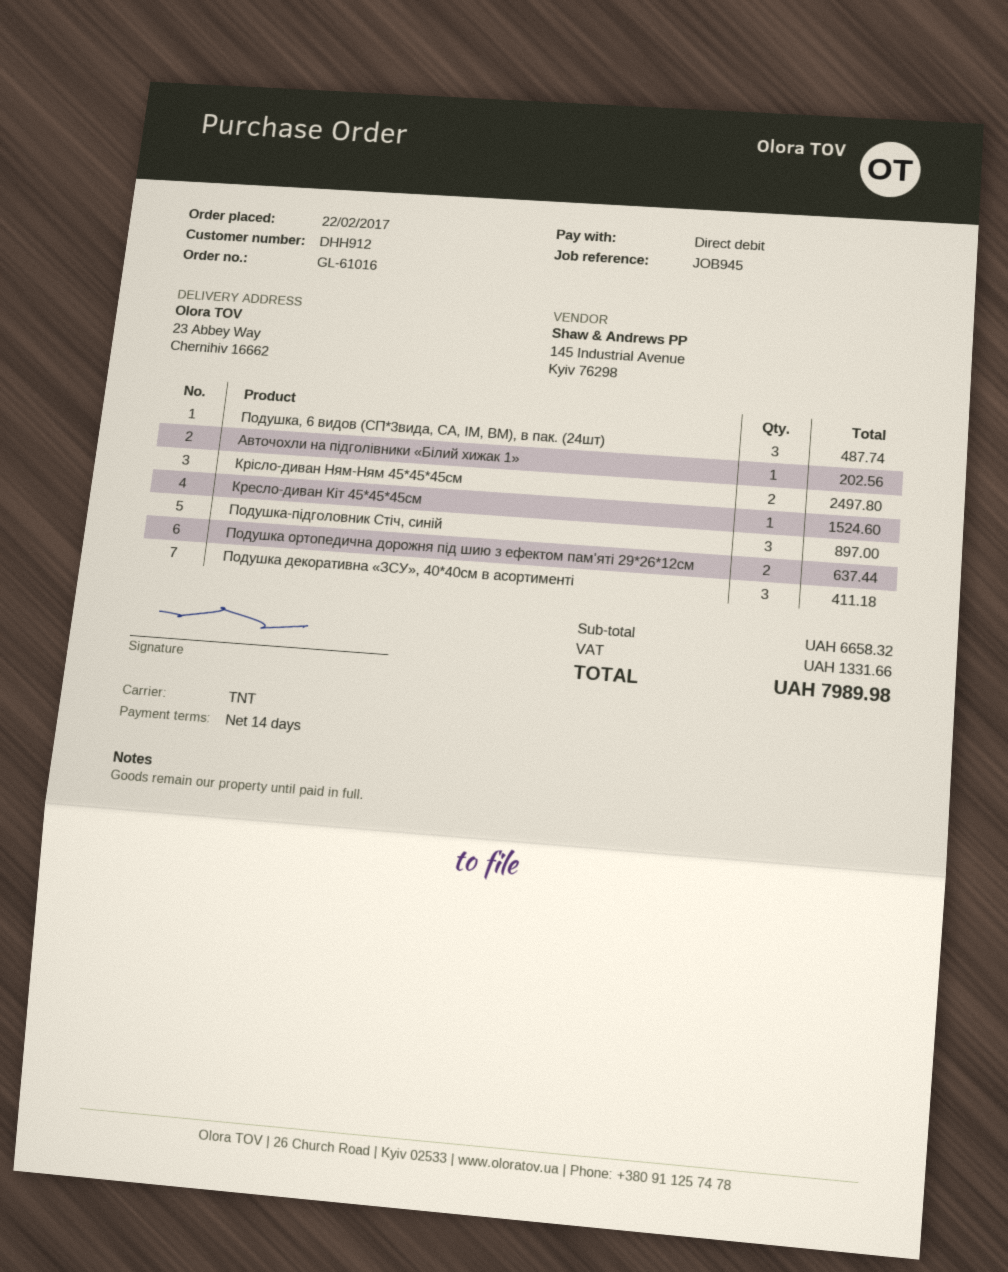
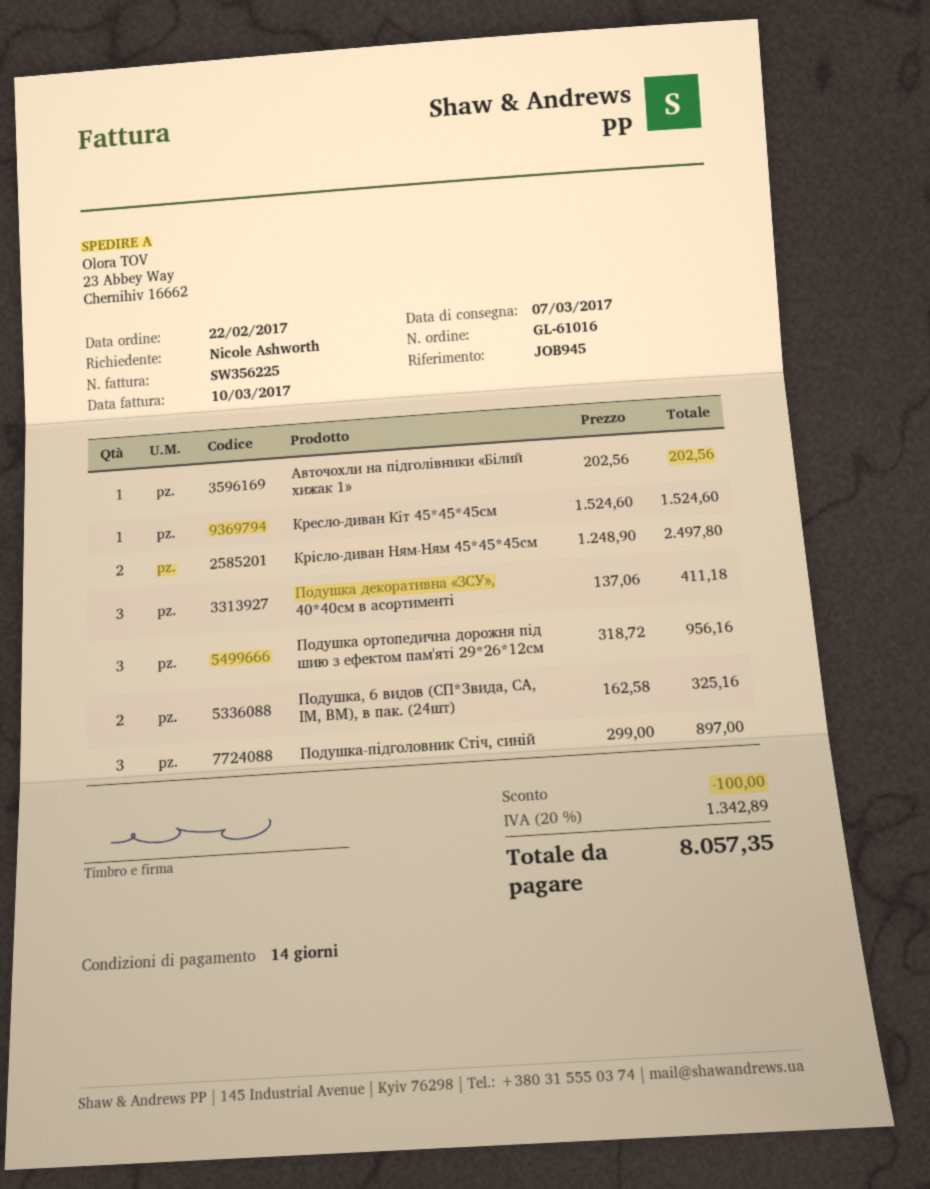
Подушка, 6 видов (СП*3вида, CA, IM, BM), в пак. (24шт): 3 for 487.74 -> 2 for 325.16
Подушка ортопедична дорожня під шию з ефектом пам'яті 29*26*12см: 2 for 637.44 -> 3 for 956.16
discount: none -> 100.00
tax: 1331.66 -> 1342.89
total: 7989.98 -> 8057.35

